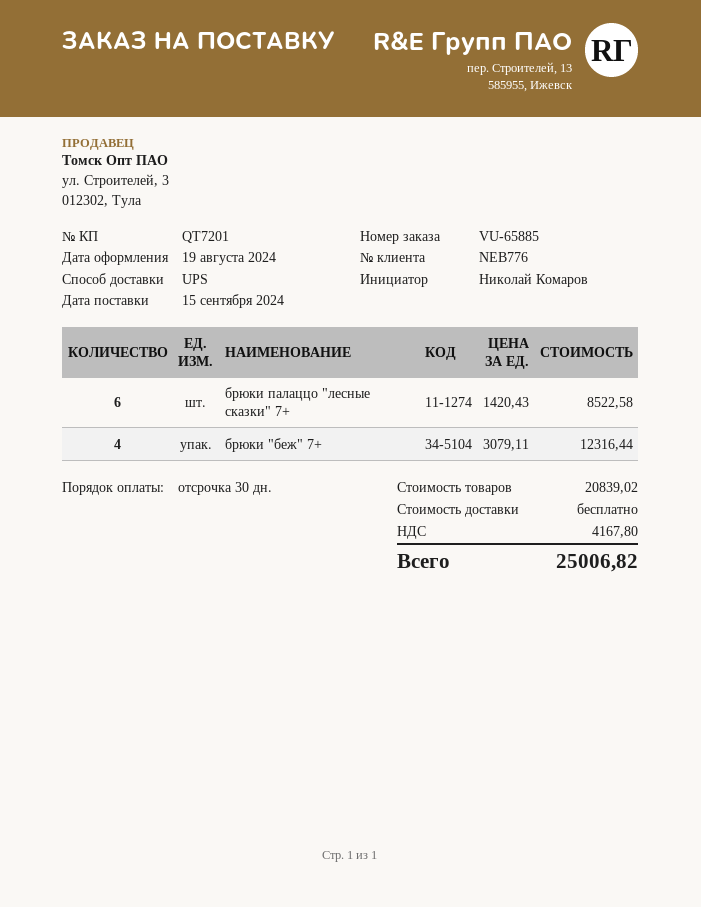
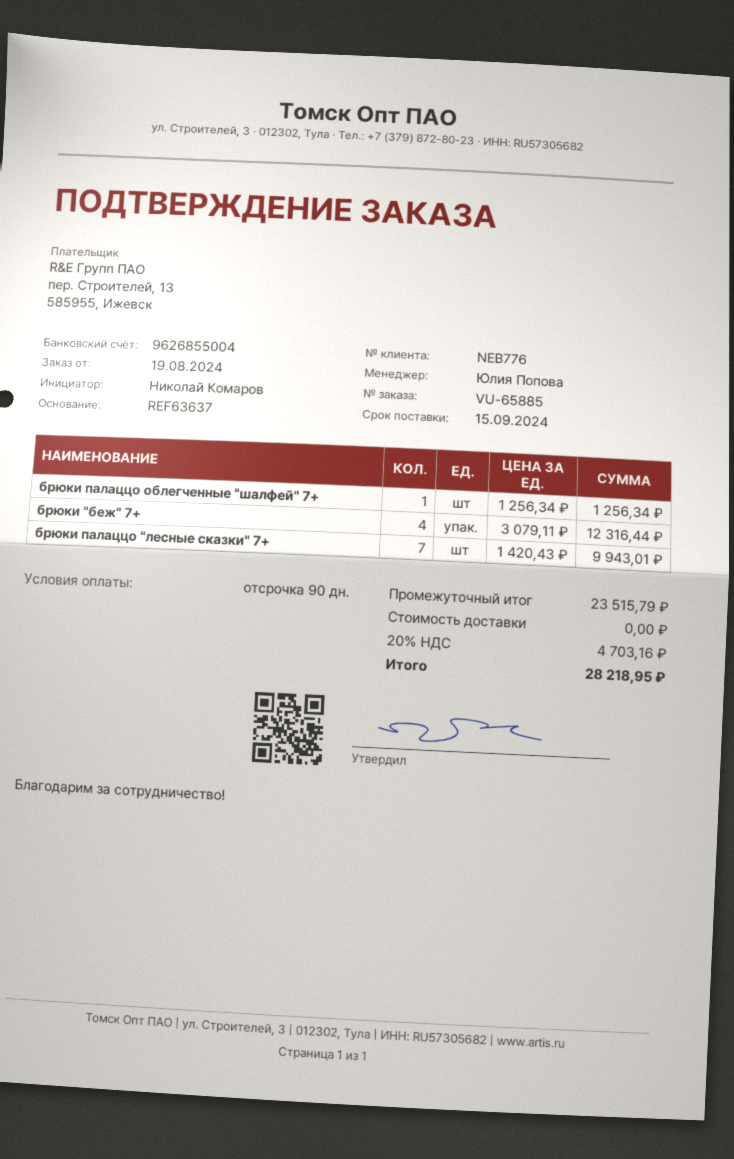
payment terms: 30 days -> 90 days
брюки палаццо "лесные сказки" 7+: 6 x 1420.43 = 8522.58 -> 7 x 1420.43 = 9943.01
брюки палаццо облегченные "шалфей" 7+: none -> 1 x 1256.34 = 1256.34
subtotal: 20839.02 -> 23515.79
tax: 4167.80 -> 4703.16
total: 25006.82 -> 28218.95

